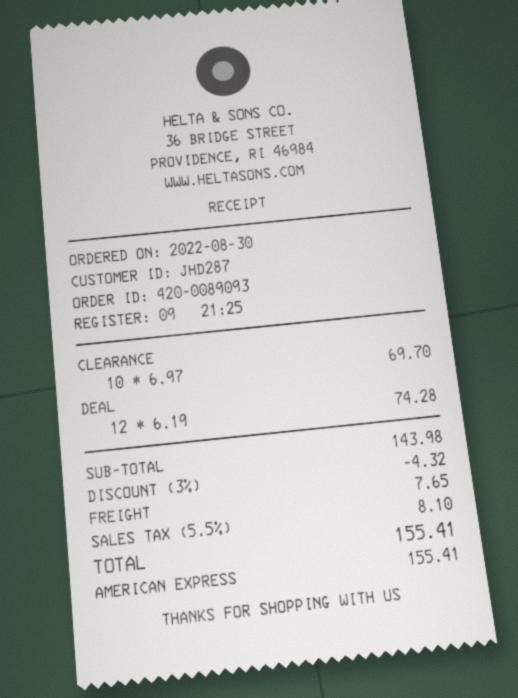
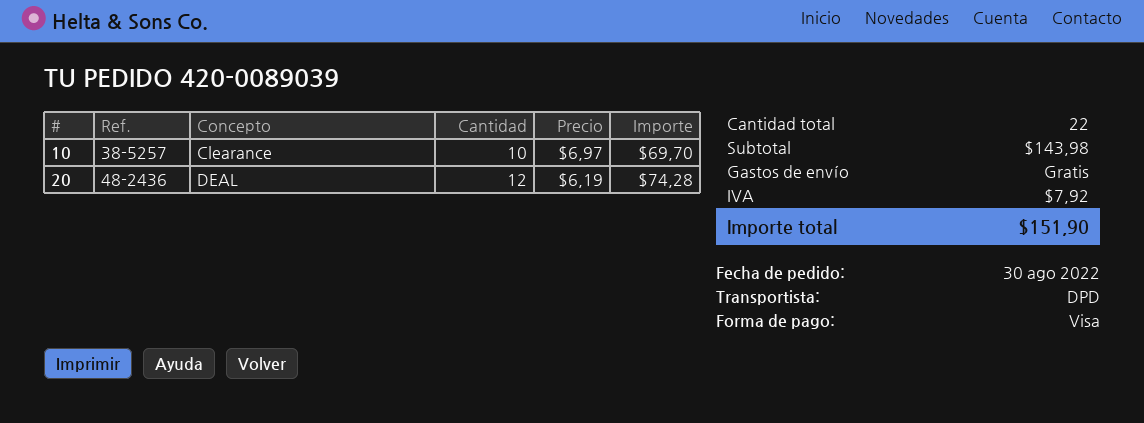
order number: 420-0089093 -> 420-0089039
payment method: American Express -> Visa
discount: 3% = 4.32 -> none
shipping: 7.65 -> 0.00
tax: 8.10 -> 7.92
total: 155.41 -> 151.90

